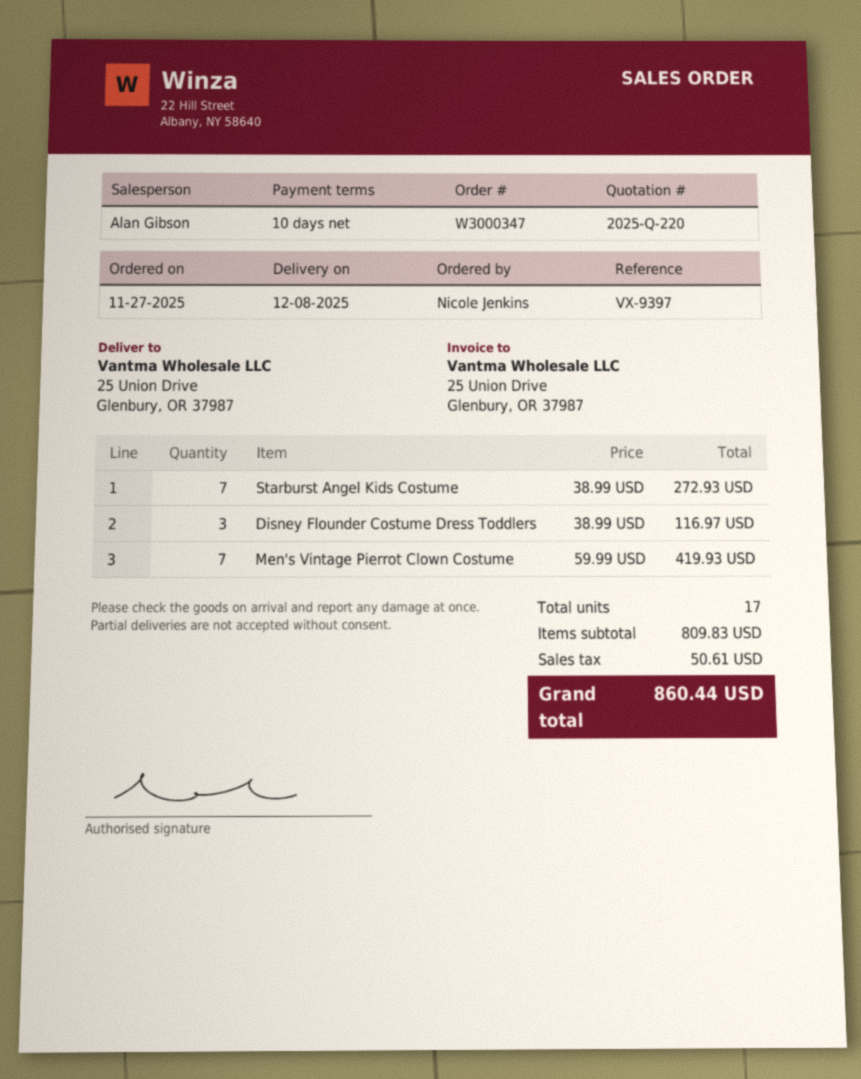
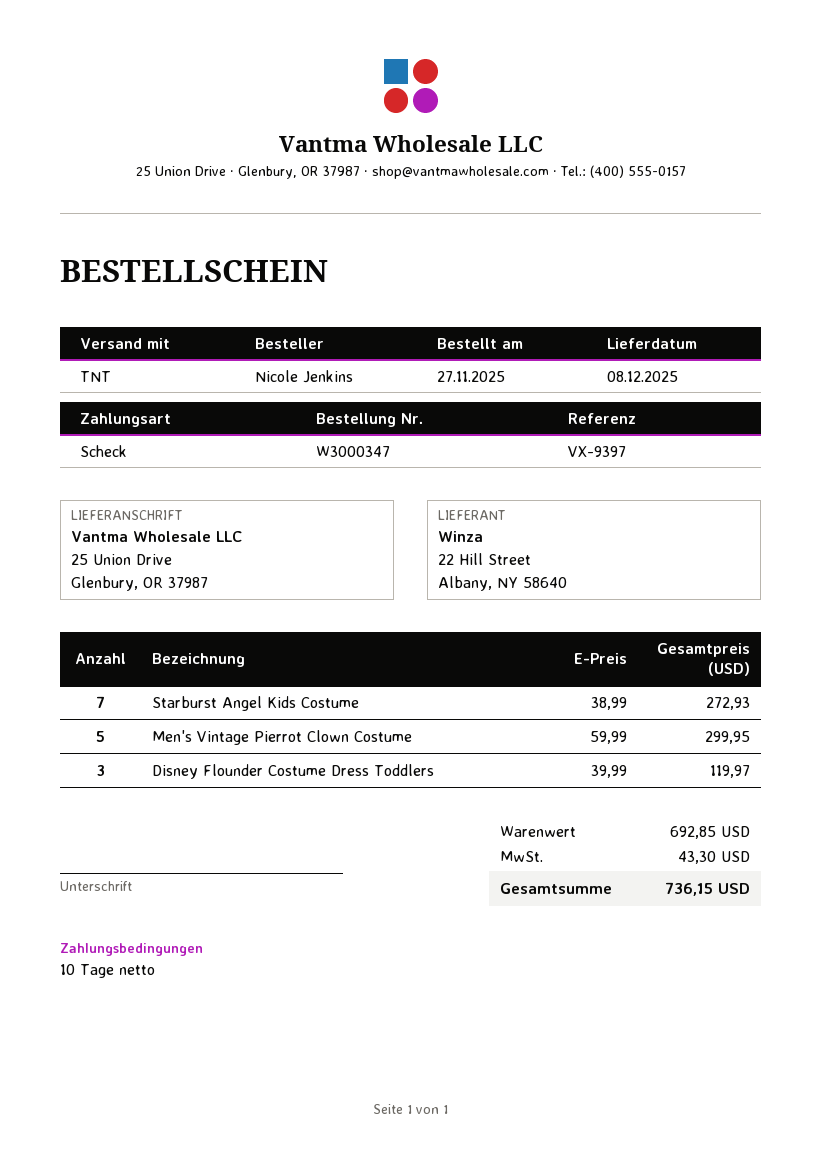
Disney Flounder Costume Dress Toddlers: 3 x 38.99 = 116.97 -> 3 x 39.99 = 119.97
Men's Vintage Pierrot Clown Costume: 7 x 59.99 = 419.93 -> 5 x 59.99 = 299.95
subtotal: 809.83 -> 692.85
tax: 50.61 -> 43.30
total: 860.44 -> 736.15

